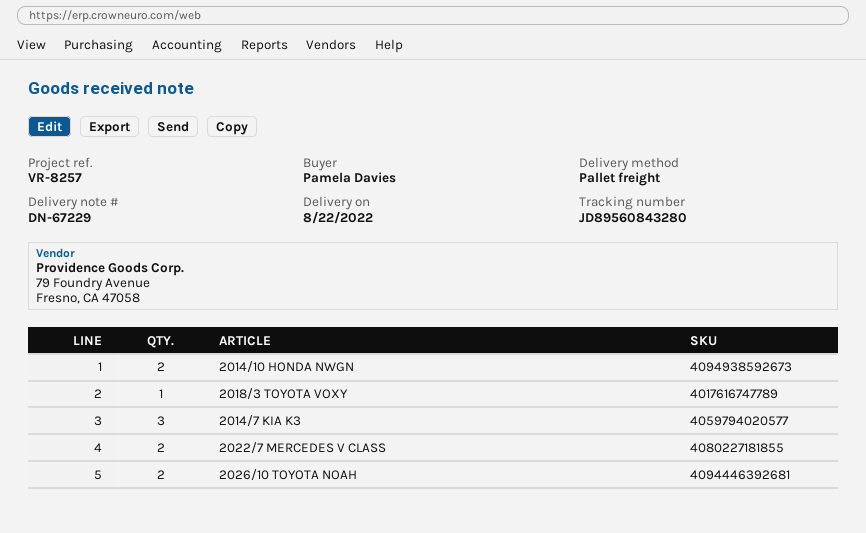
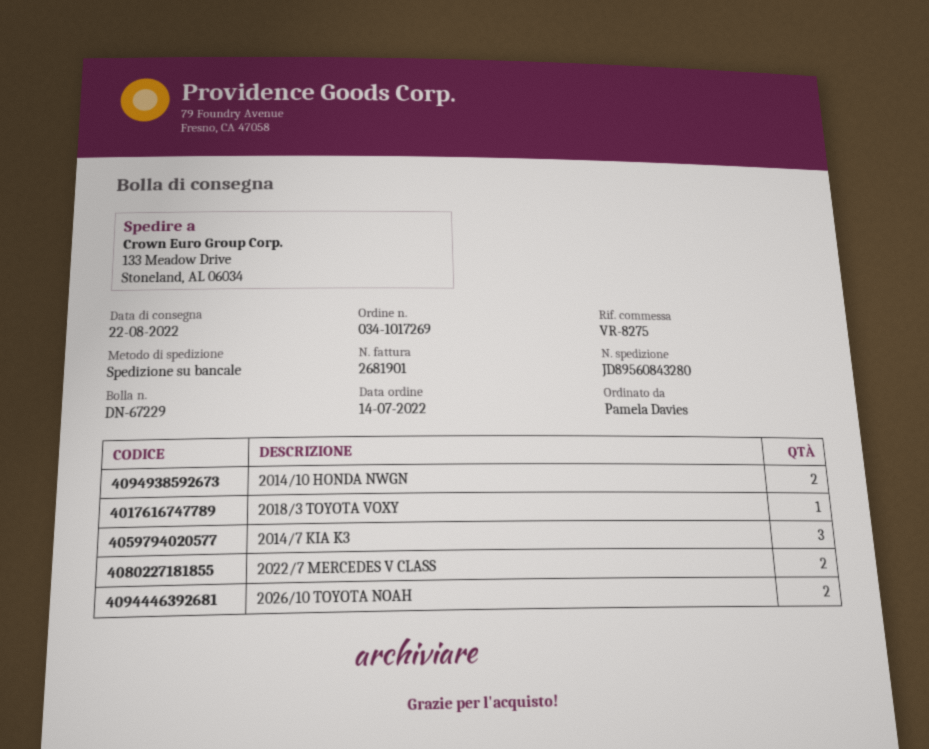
reference: VR-8257 -> VR-8275

